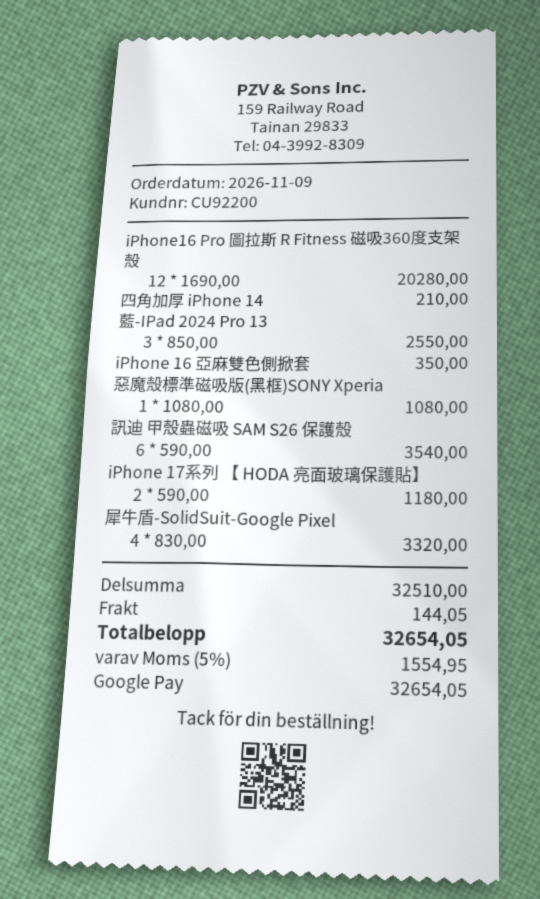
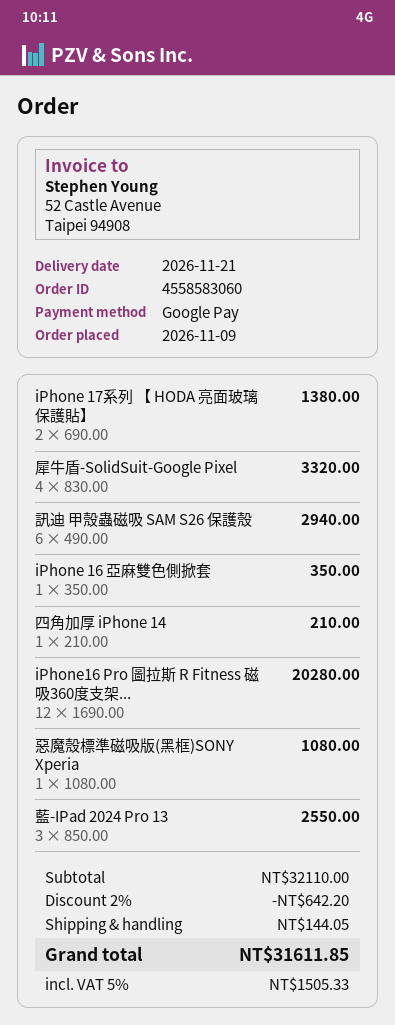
訊迪 甲殼蟲磁吸 SAM S26 保護殼: 6 x 590.00 = 3540.00 -> 6 x 490.00 = 2940.00
iPhone 17系列 【 HODA 亮面玻璃保護貼】: 2 x 590.00 = 1180.00 -> 2 x 690.00 = 1380.00
subtotal: 32510.00 -> 32110.00
discount: none -> 2% = 642.20
tax: 5% = 1554.95 -> 5% = 1505.33
total: 32654.05 -> 31611.85

